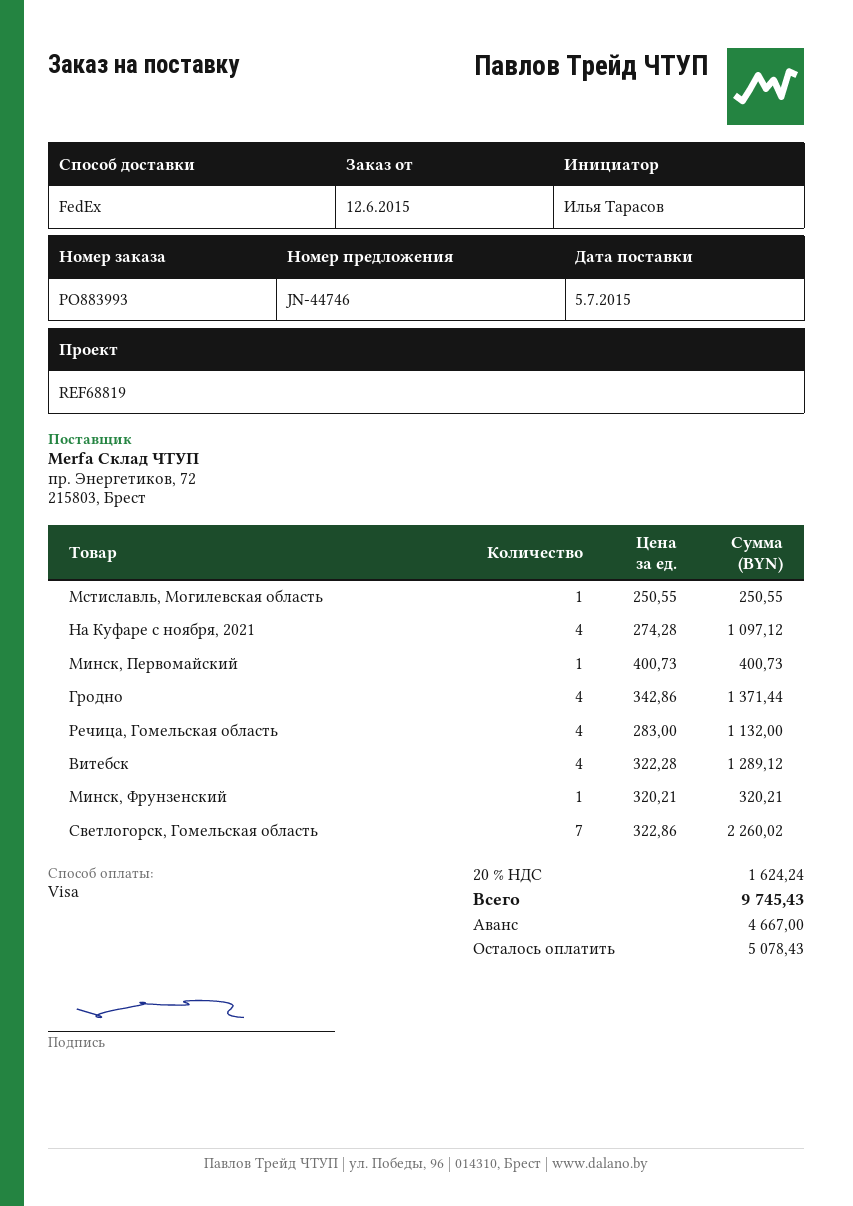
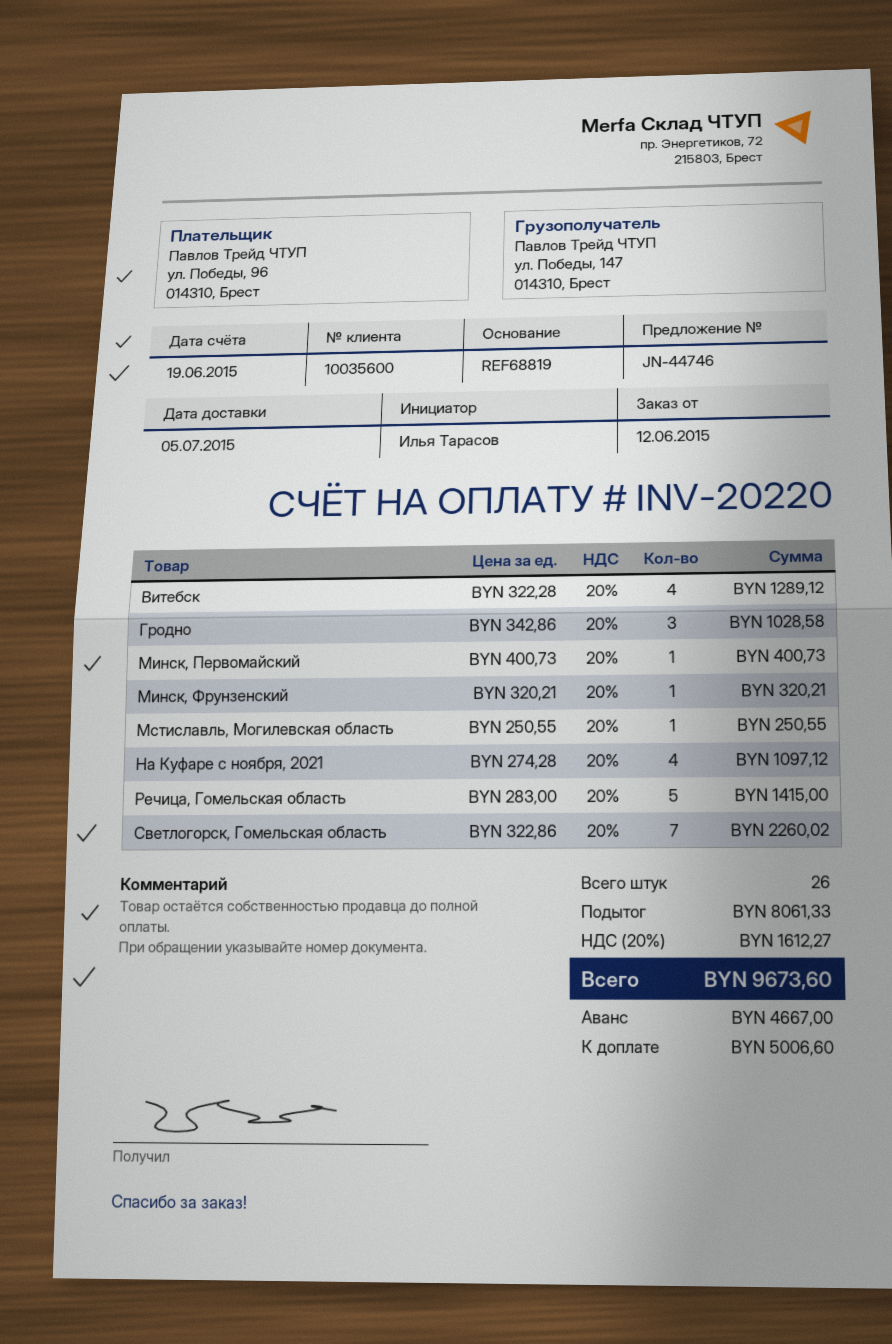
Гродно: 4 x 342.86 = 1371.44 -> 3 x 342.86 = 1028.58
Речица, Гомельская область: 4 x 283.00 = 1132.00 -> 5 x 283.00 = 1415.00
tax: 20% = 1624.24 -> 20% = 1612.27
total: 9745.43 -> 9673.60
balance: 5078.43 -> 5006.60

